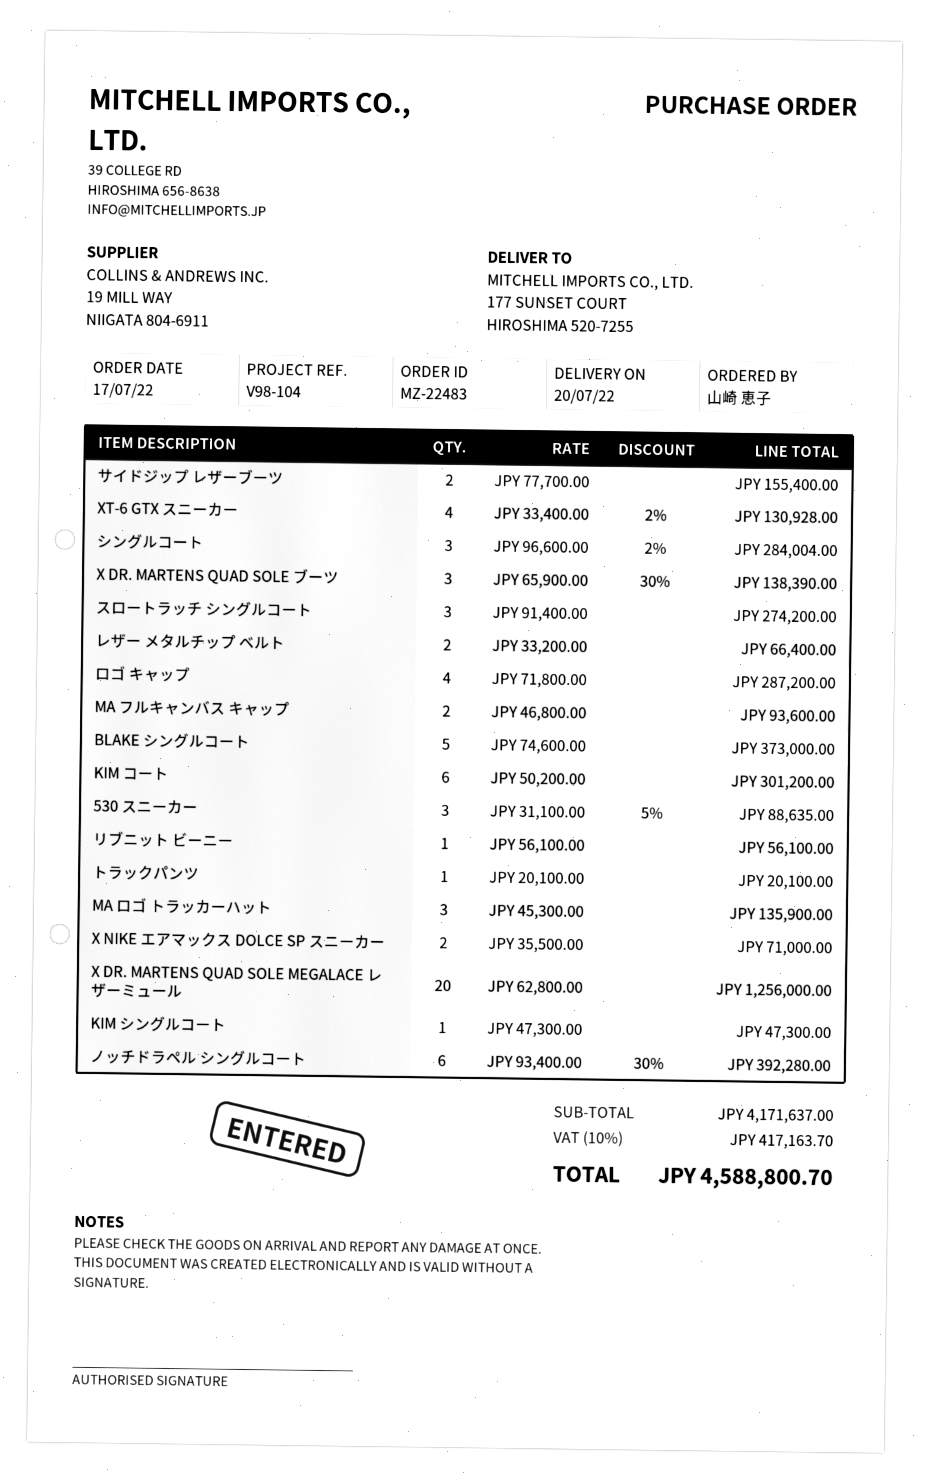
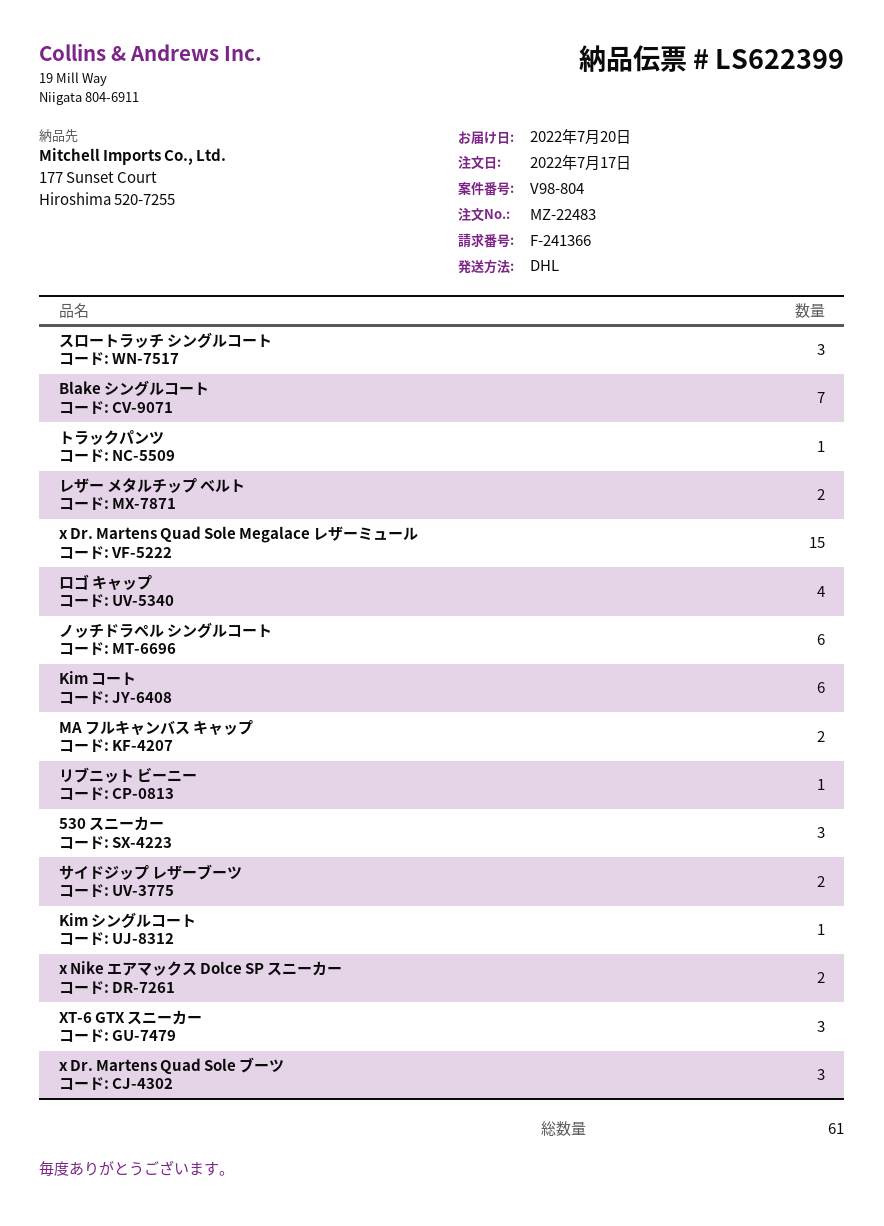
reference: V98-104 -> V98-804
XT-6 GTX スニーカー: 4 -> 3
シングルコート: 3 -> none
BLAKE シングルコート: 5 -> 7
MA ロゴ トラッカーハット: 3 -> none
X DR. MARTENS QUAD SOLE MEGALACE レザーミュール: 20 -> 15

